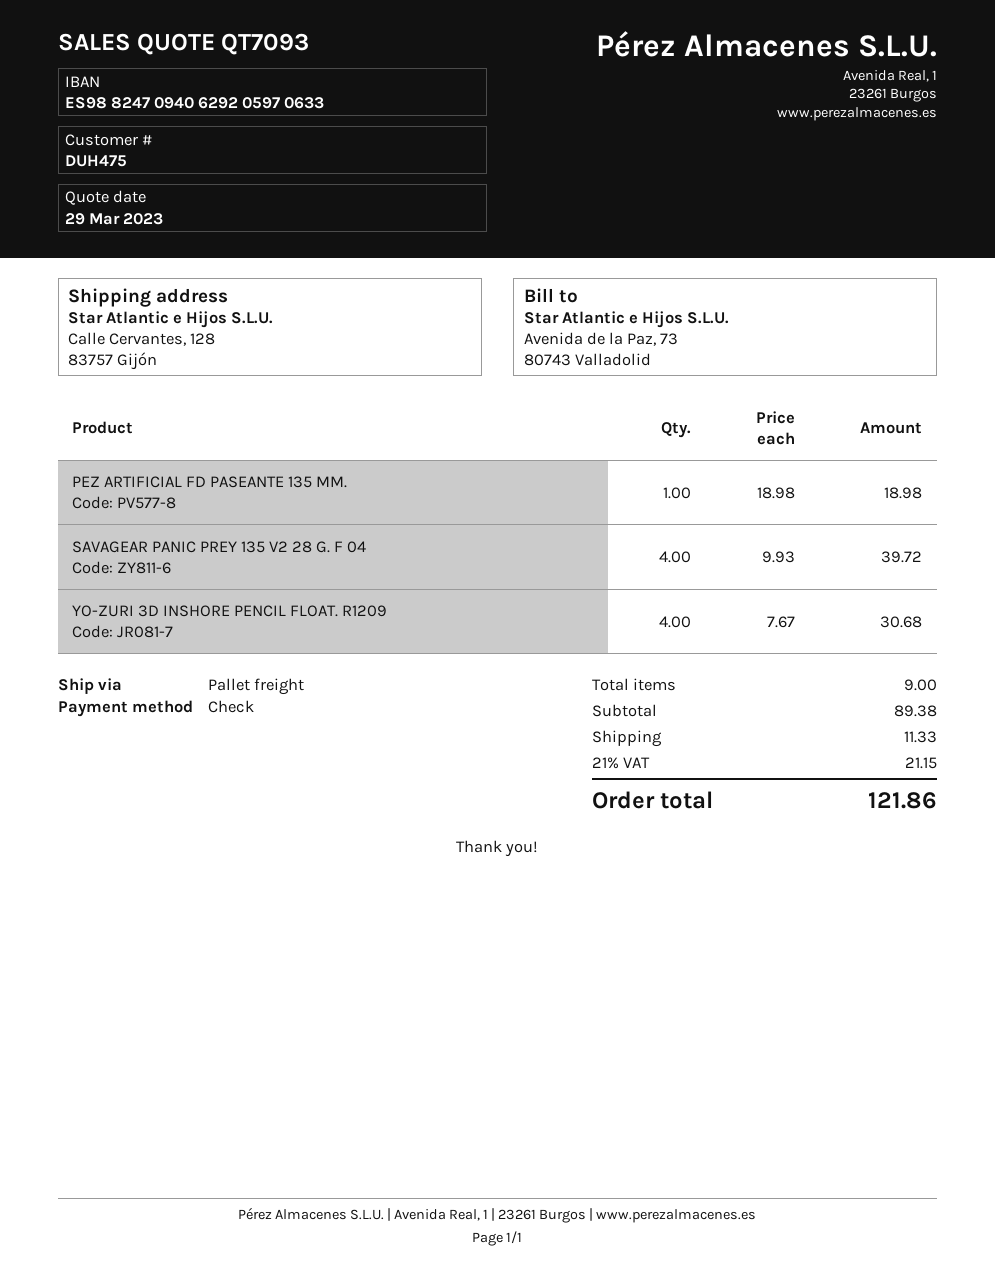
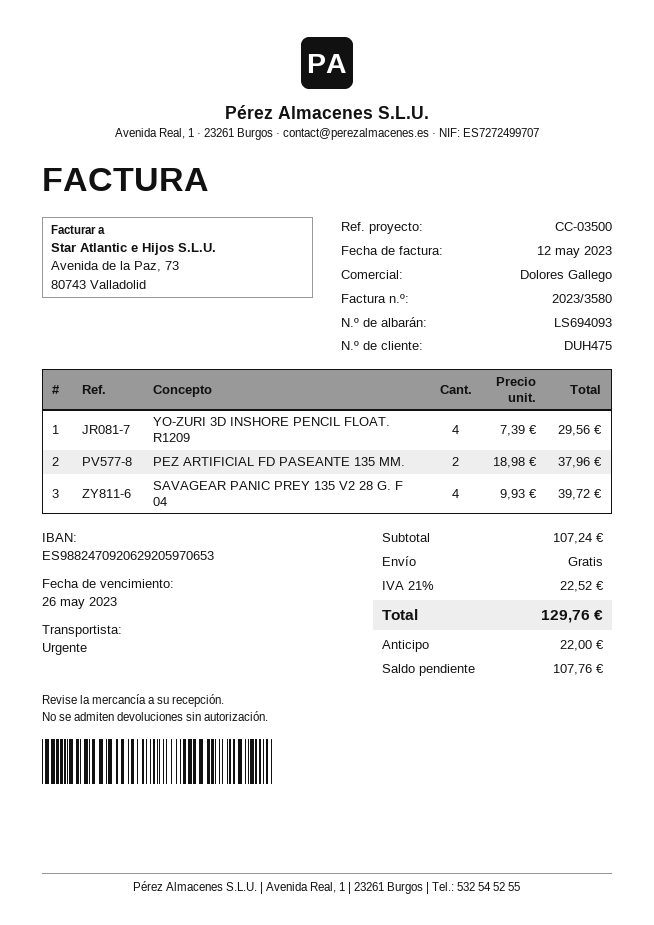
bank account: ES9882470940629205970633 -> ES9882470920629205970653
shipping method: pallet freight -> express
PEZ ARTIFICIAL FD PASEANTE 135 MM.: 1 x 18.98 = 18.98 -> 2 x 18.98 = 37.96
YO-ZURI 3D INSHORE PENCIL FLOAT. R1209: 4 x 7.67 = 30.68 -> 4 x 7.39 = 29.56
subtotal: 89.38 -> 107.24
shipping: 11.33 -> 0.00
tax: 21% = 21.15 -> 21% = 22.52
total: 121.86 -> 129.76

